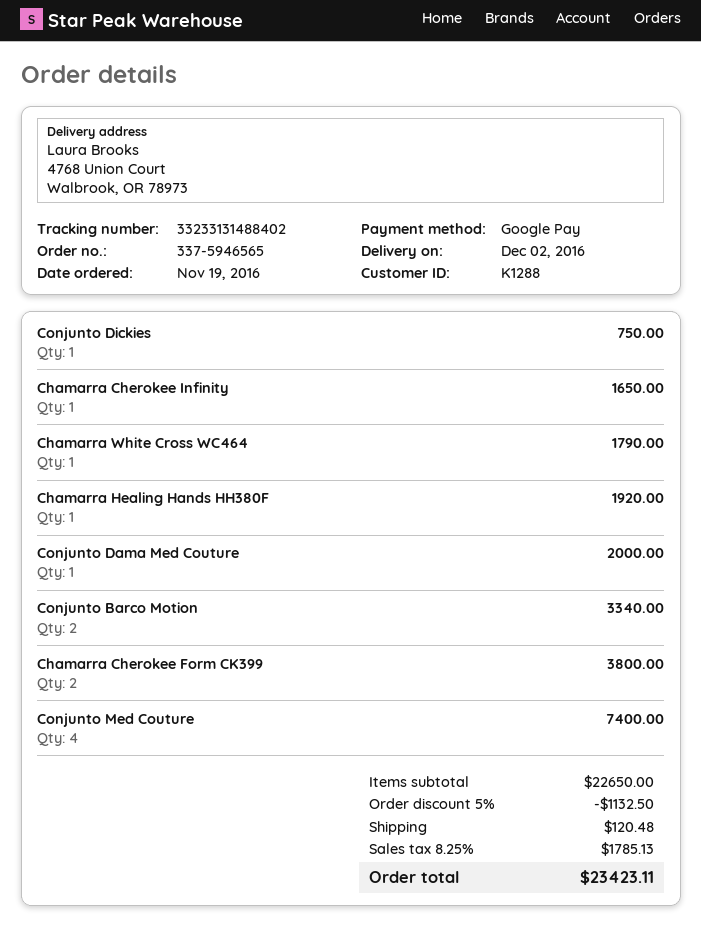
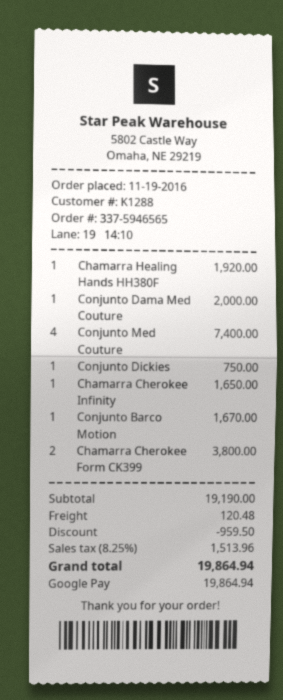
Chamarra White Cross WC464: 1 for 1790.00 -> none
Conjunto Barco Motion: 2 for 3340.00 -> 1 for 1670.00
subtotal: 22650.00 -> 19190.00
discount: 1132.50 -> 959.50
tax: 8.25% = 1785.13 -> 8.25% = 1513.96
total: 23423.11 -> 19864.94

